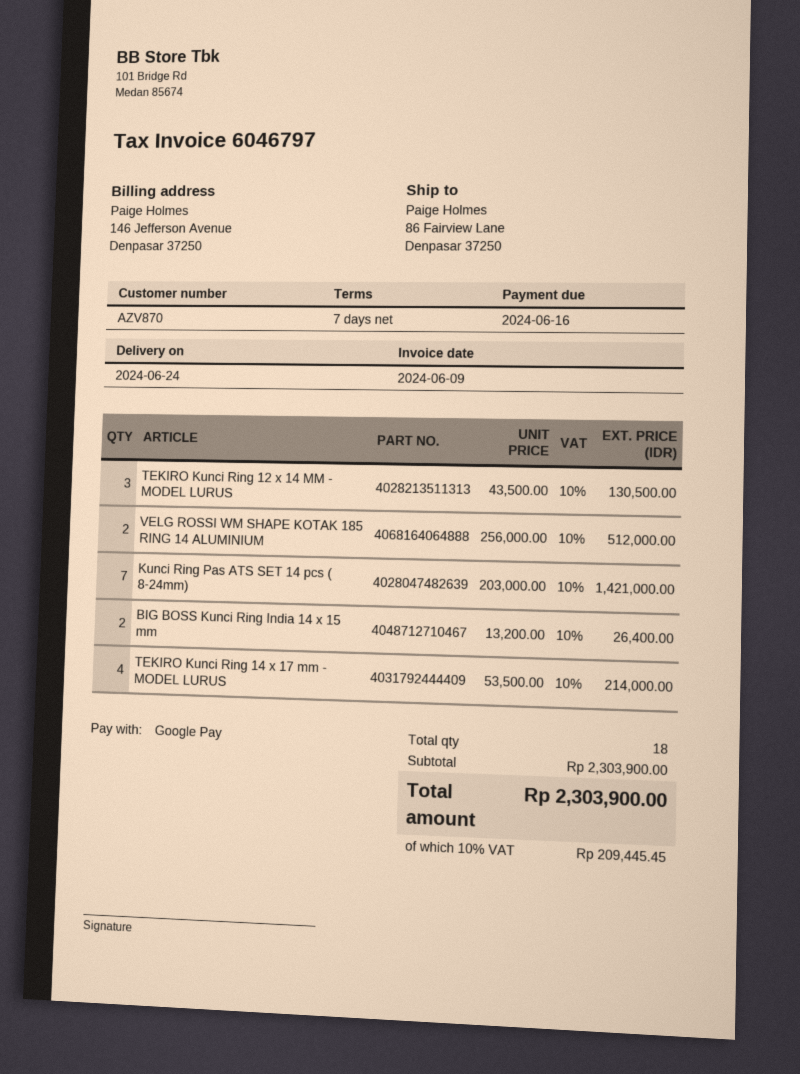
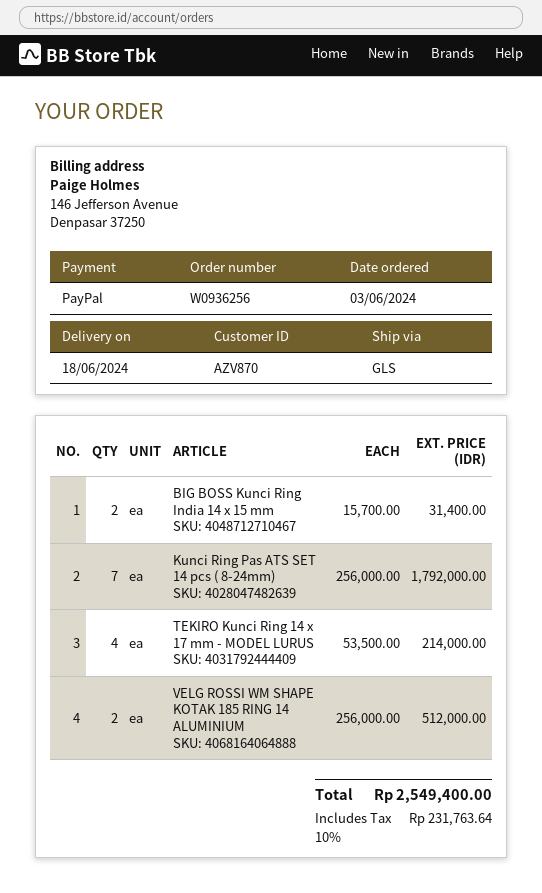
delivery date: 2024-06-24 -> 2024-06-18
payment method: Google Pay -> PayPal
TEKIRO Kunci Ring 12 x 14 MM - MODEL LURUS: 3 x 43500.00 = 130500.00 -> none
Kunci Ring Pas ATS SET 14 pcs ( 8-24mm): 7 x 203000.00 = 1421000.00 -> 7 x 256000.00 = 1792000.00
BIG BOSS Kunci Ring India 14 x 15 mm: 2 x 13200.00 = 26400.00 -> 2 x 15700.00 = 31400.00
tax: 10% = 209445.45 -> 10% = 231763.64
total: 2303900.00 -> 2549400.00

